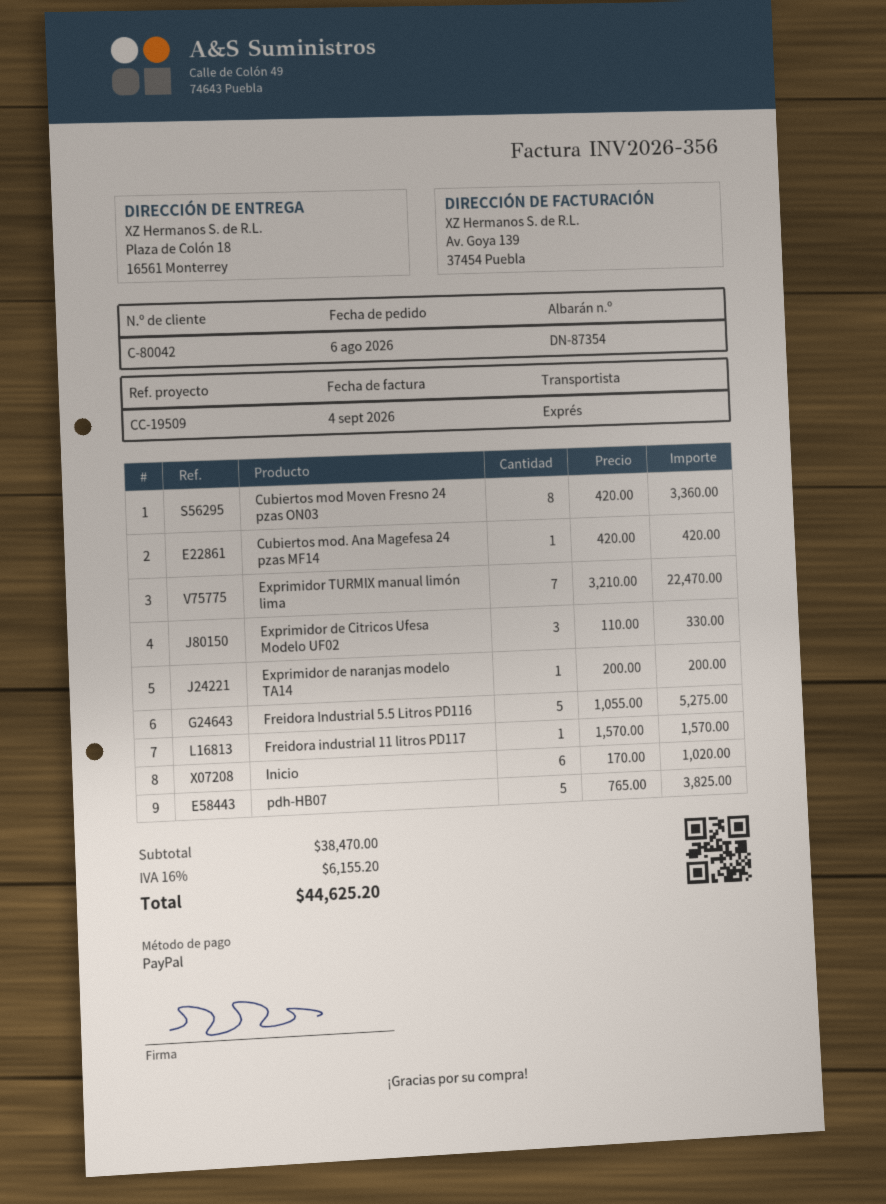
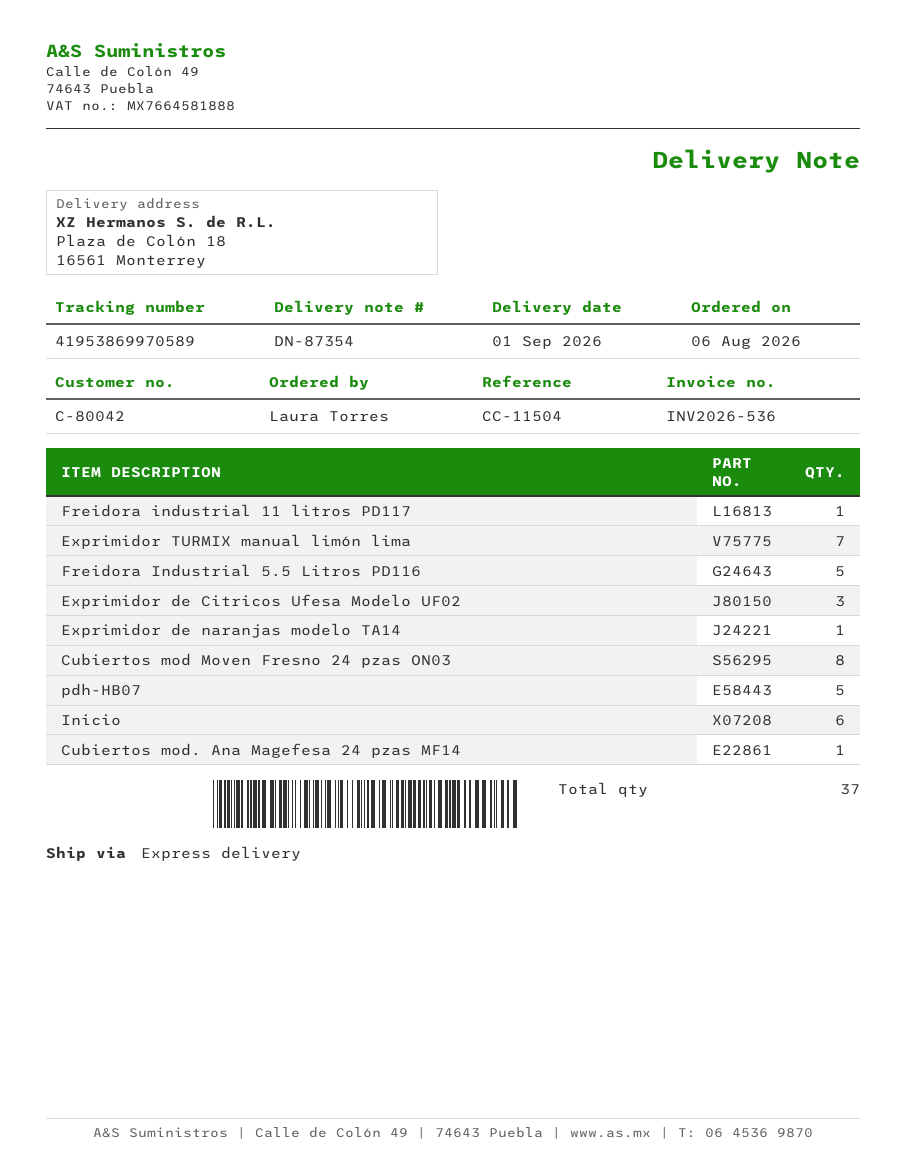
invoice number: INV2026-356 -> INV2026-536
reference: CC-19509 -> CC-11504

